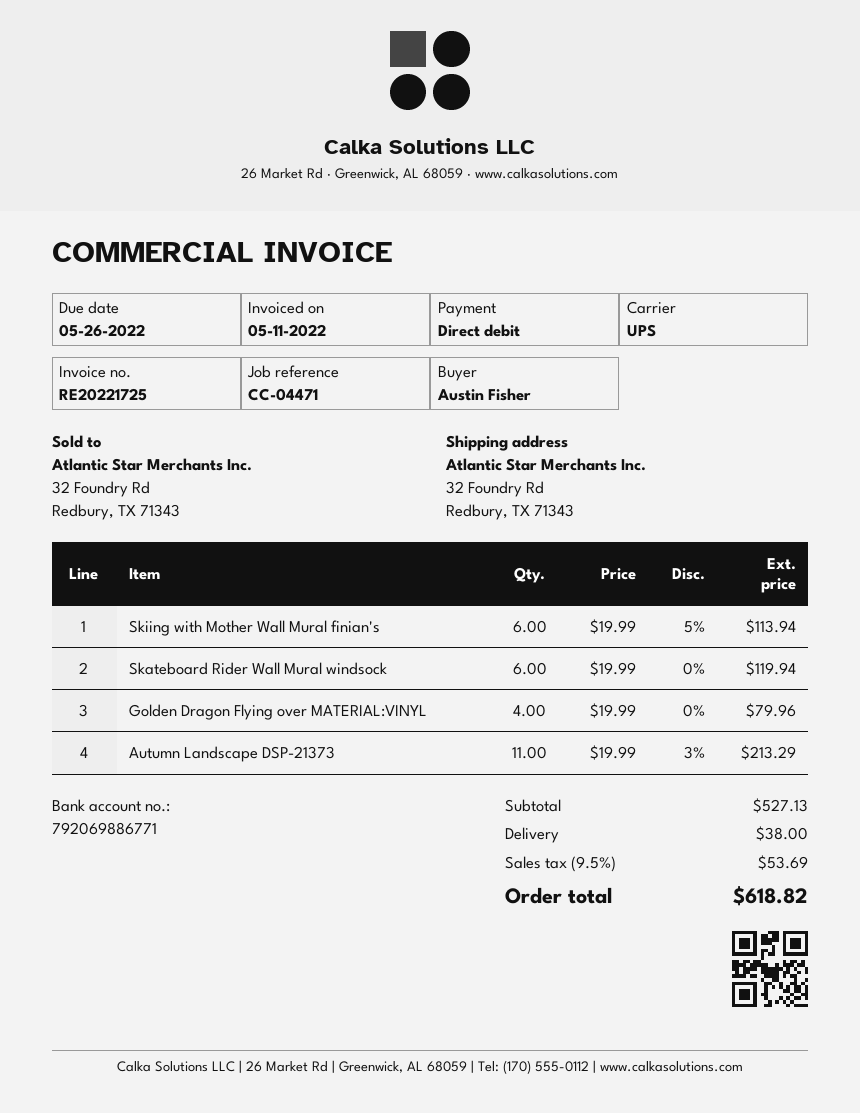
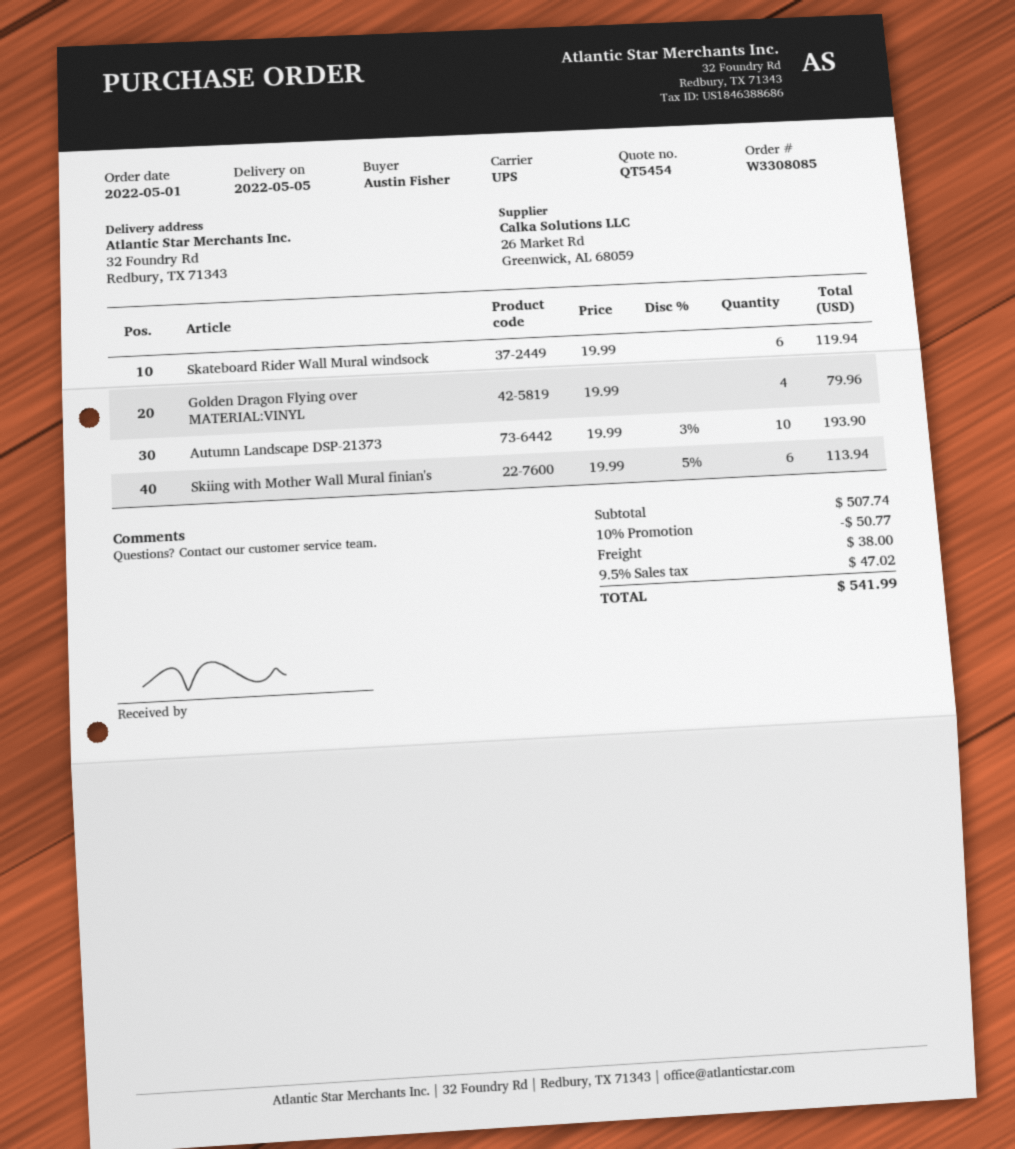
Autumn Landscape DSP-21373: 11 x 19.99 - 3% = 213.29 -> 10 x 19.99 - 3% = 193.90
subtotal: 527.13 -> 507.74
discount: none -> 10% = 50.77
tax: 9.5% = 53.69 -> 9.5% = 47.02
total: 618.82 -> 541.99

